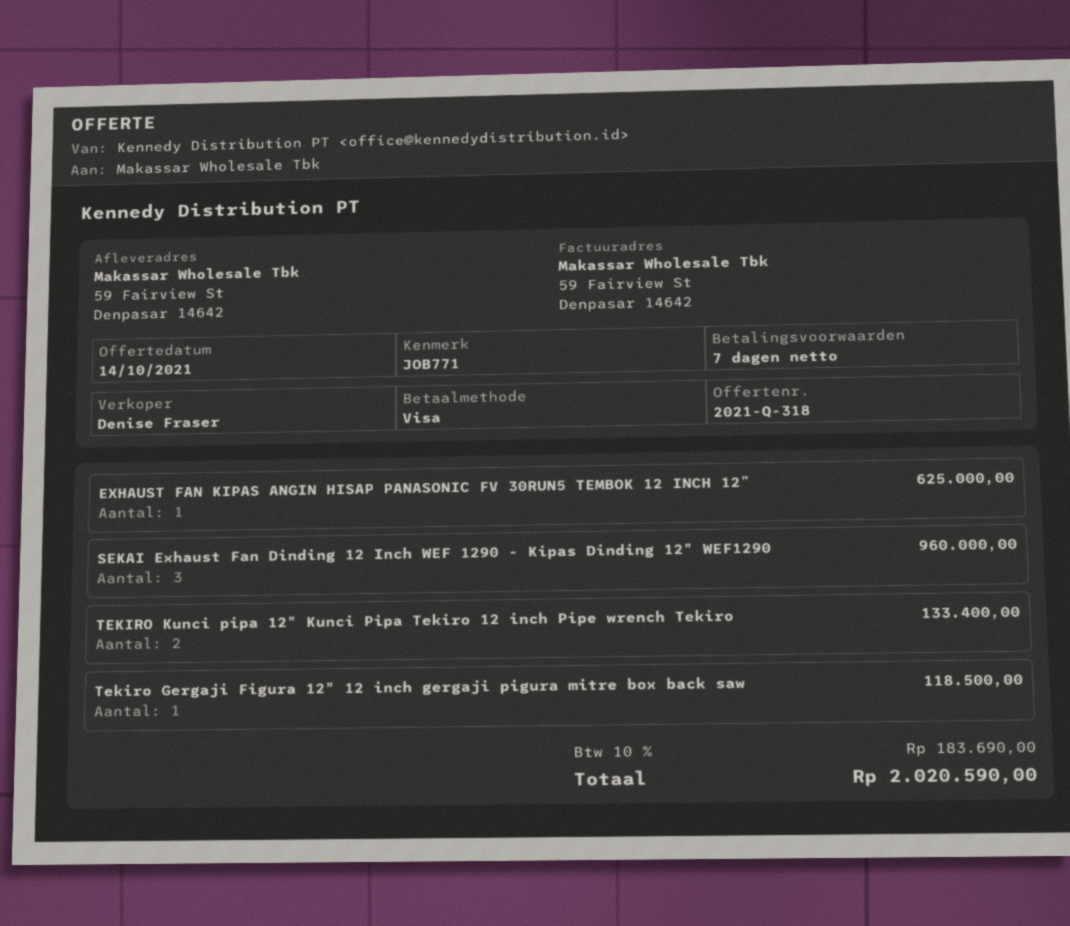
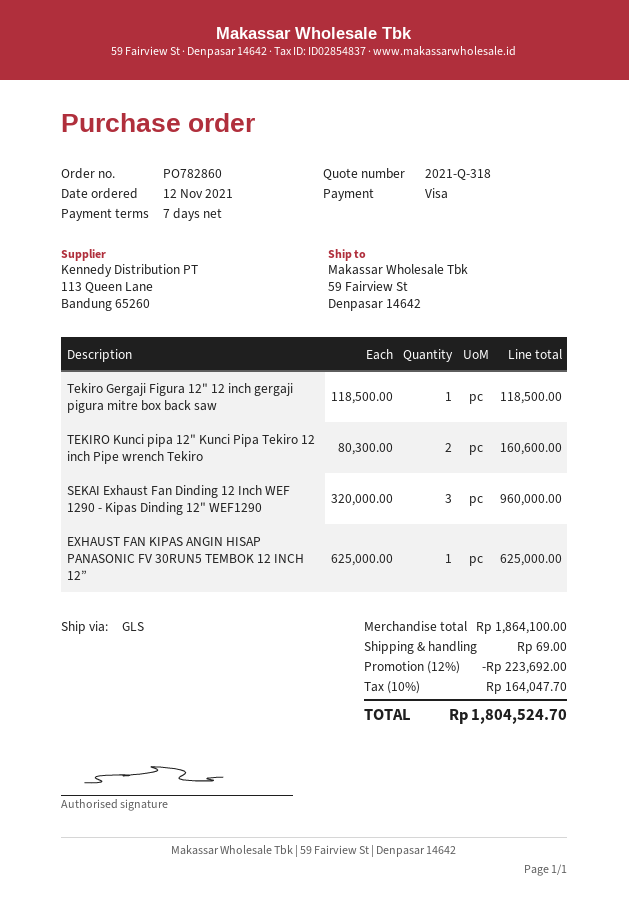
TEKIRO Kunci pipa 12" Kunci Pipa Tekiro 12 inch Pipe wrench Tekiro: 2 for 133400.00 -> 2 for 160600.00
discount: none -> 12% = 223692.00
shipping: none -> 69.00
tax: 10% = 183690.00 -> 10% = 164047.70
total: 2020590.00 -> 1804524.70

